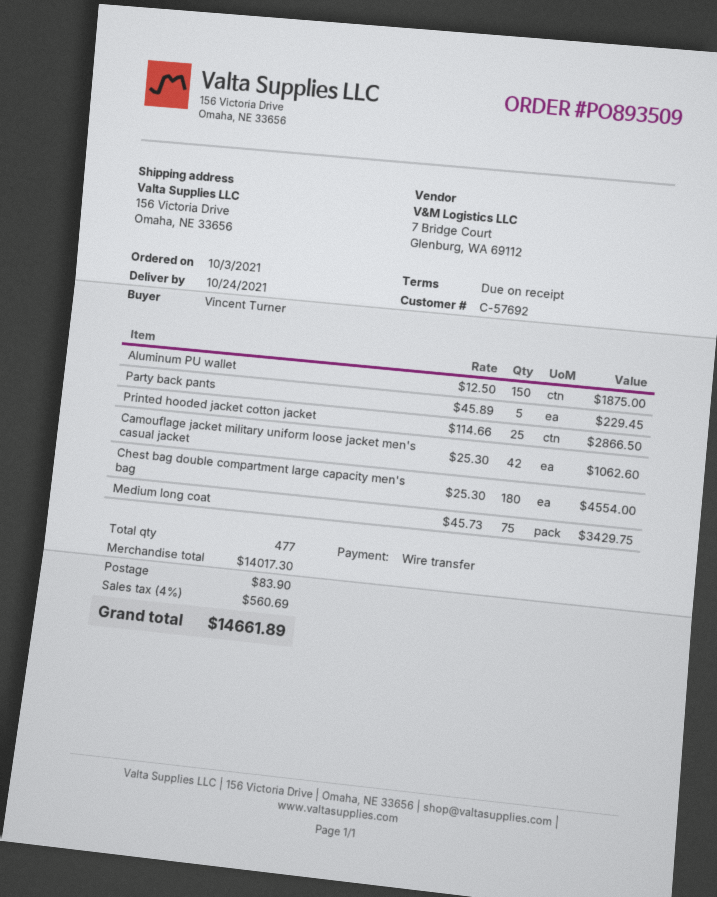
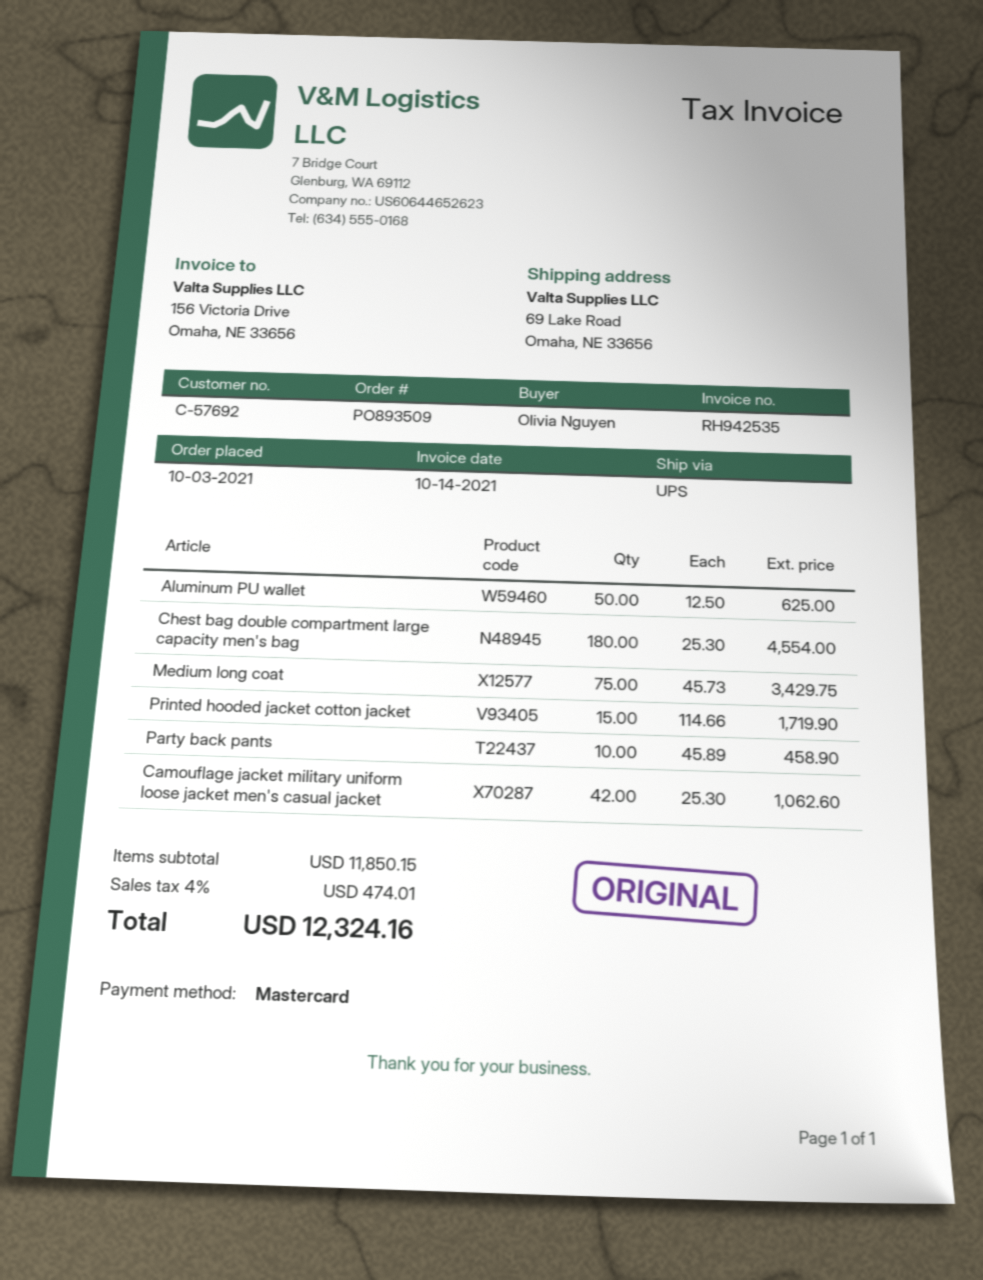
ordered by: Vincent Turner -> Olivia Nguyen
payment method: bank transfer -> Mastercard
ship to: 156 Victoria Drive, Omaha, NE 33656 -> 69 Lake Road, Omaha, NE 33656
Aluminum PU wallet: 150 x 12.50 = 1875.00 -> 50 x 12.50 = 625.00
Party back pants: 5 x 45.89 = 229.45 -> 10 x 45.89 = 458.90
Printed hooded jacket cotton jacket: 25 x 114.66 = 2866.50 -> 15 x 114.66 = 1719.90
subtotal: 14017.30 -> 11850.15
shipping: 83.90 -> none
tax: 4% = 560.69 -> 4% = 474.01
total: 14661.89 -> 12324.16

